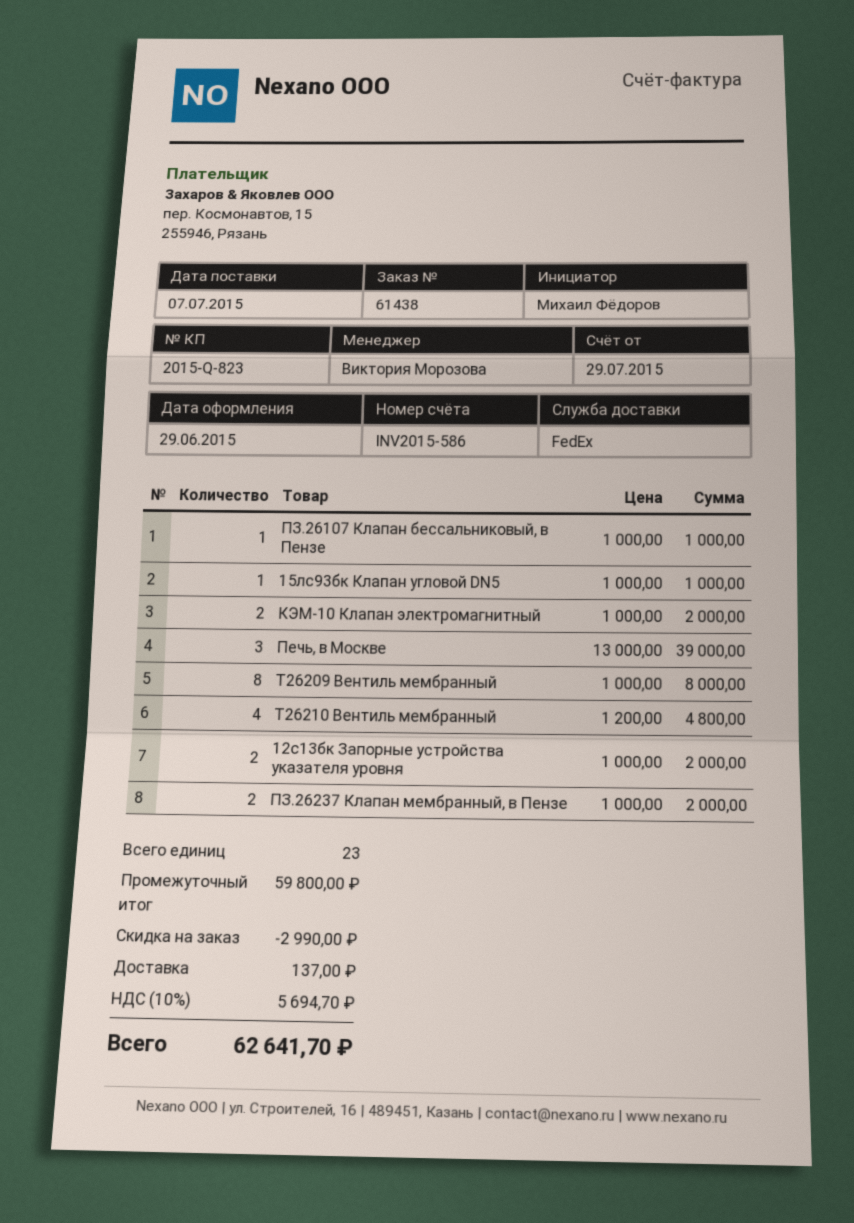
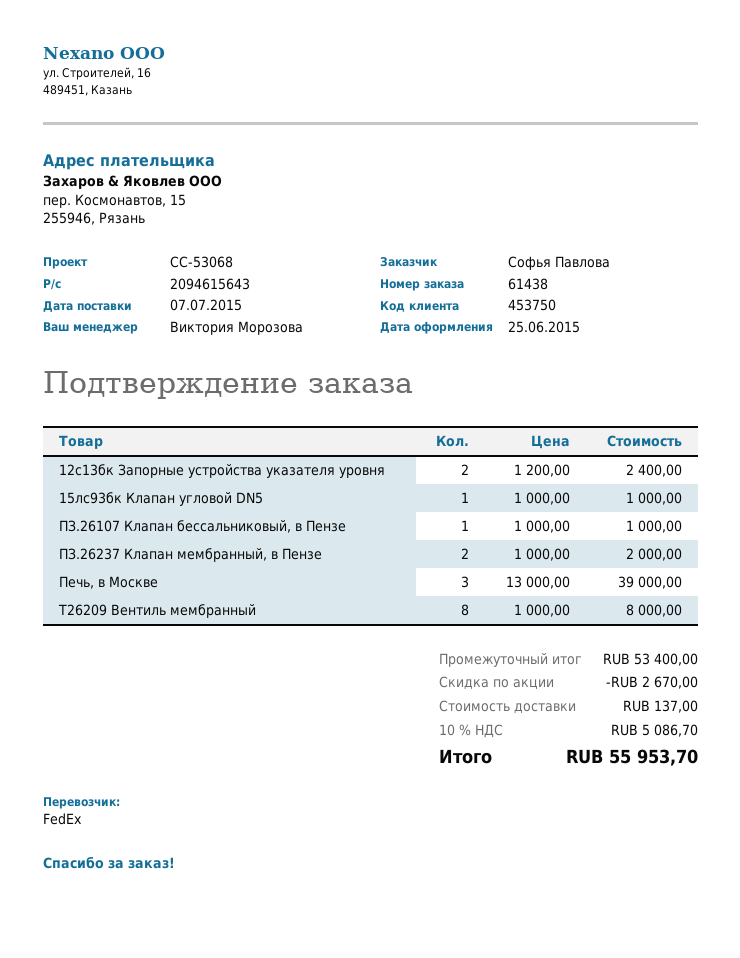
order date: 2015-06-29 -> 2015-06-25
ordered by: Михаил Фёдоров -> Софья Павлова
КЭМ-10 Клапан электромагнитный: 2 x 1000.00 = 2000.00 -> none
Т26210 Вентиль мембранный: 4 x 1200.00 = 4800.00 -> none
12с13бк Запорные устройства указателя уровня: 2 x 1000.00 = 2000.00 -> 2 x 1200.00 = 2400.00
subtotal: 59800.00 -> 53400.00
discount: 2990.00 -> 2670.00
tax: 10% = 5694.70 -> 10% = 5086.70
total: 62641.70 -> 55953.70

